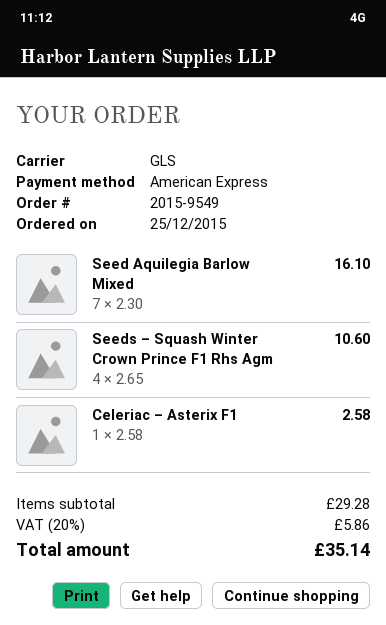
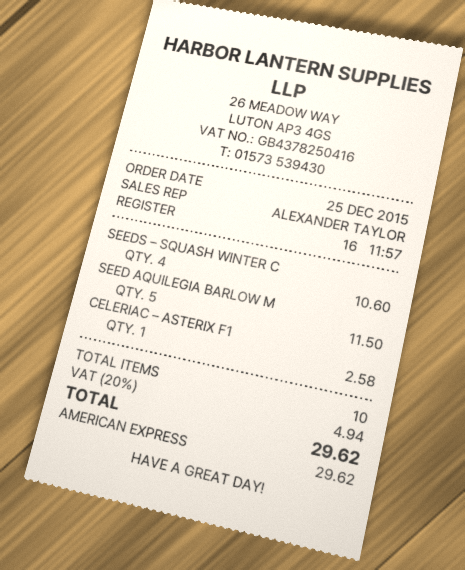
Seed Aquilegia Barlow Mixed: 7 for 16.10 -> 5 for 11.50
tax: 20% = 5.86 -> 20% = 4.94
total: 35.14 -> 29.62

